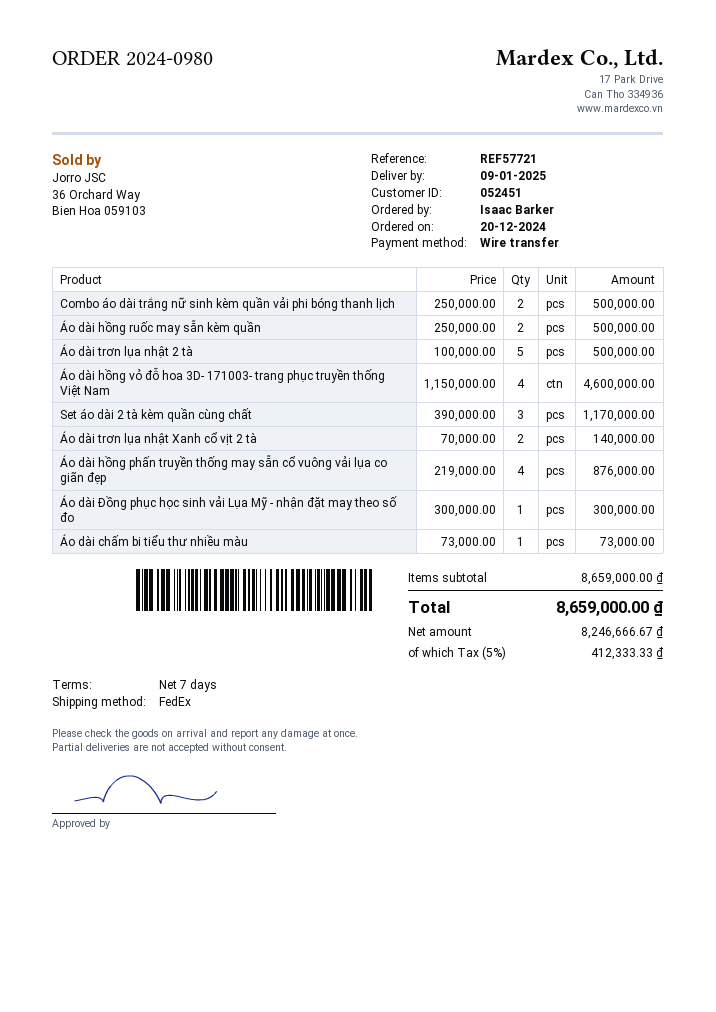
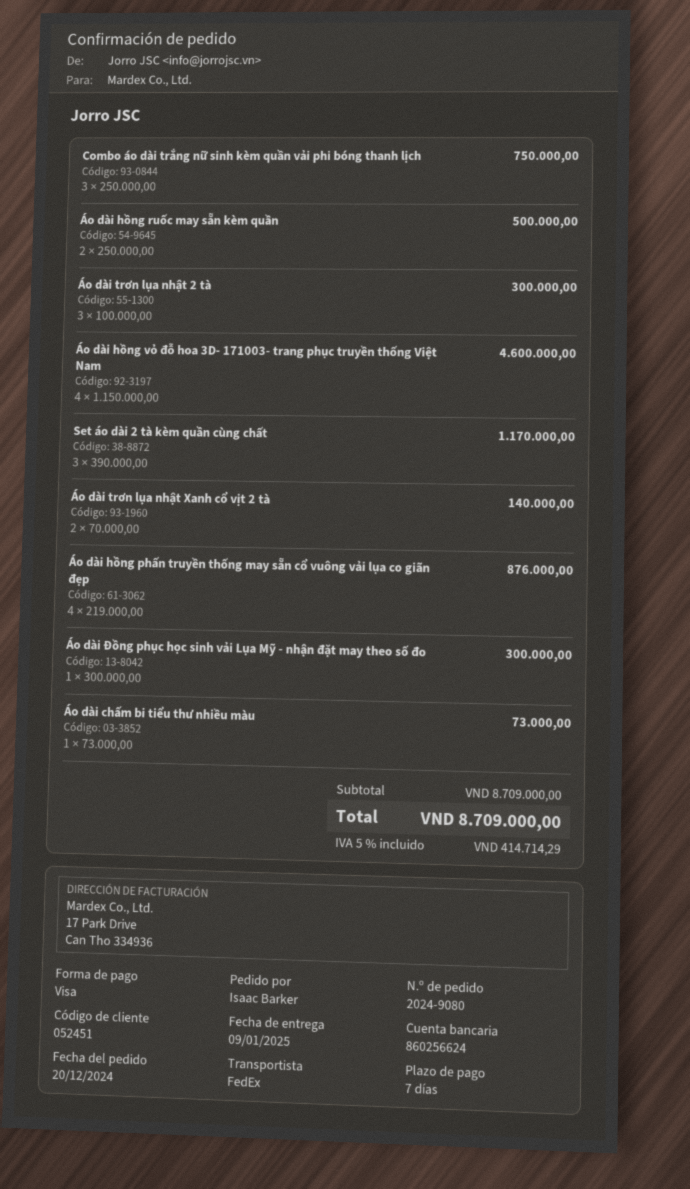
order number: 2024-0980 -> 2024-9080
payment method: bank transfer -> Visa
Combo áo dài trắng nữ sinh kèm quần vải phi bóng thanh lịch: 2 x 250000.00 = 500000.00 -> 3 x 250000.00 = 750000.00
Áo dài trơn lụa nhật 2 tà: 5 x 100000.00 = 500000.00 -> 3 x 100000.00 = 300000.00
subtotal: 8659000.00 -> 8709000.00
tax: 5% = 412333.33 -> 5% = 414714.29
total: 8659000.00 -> 8709000.00

